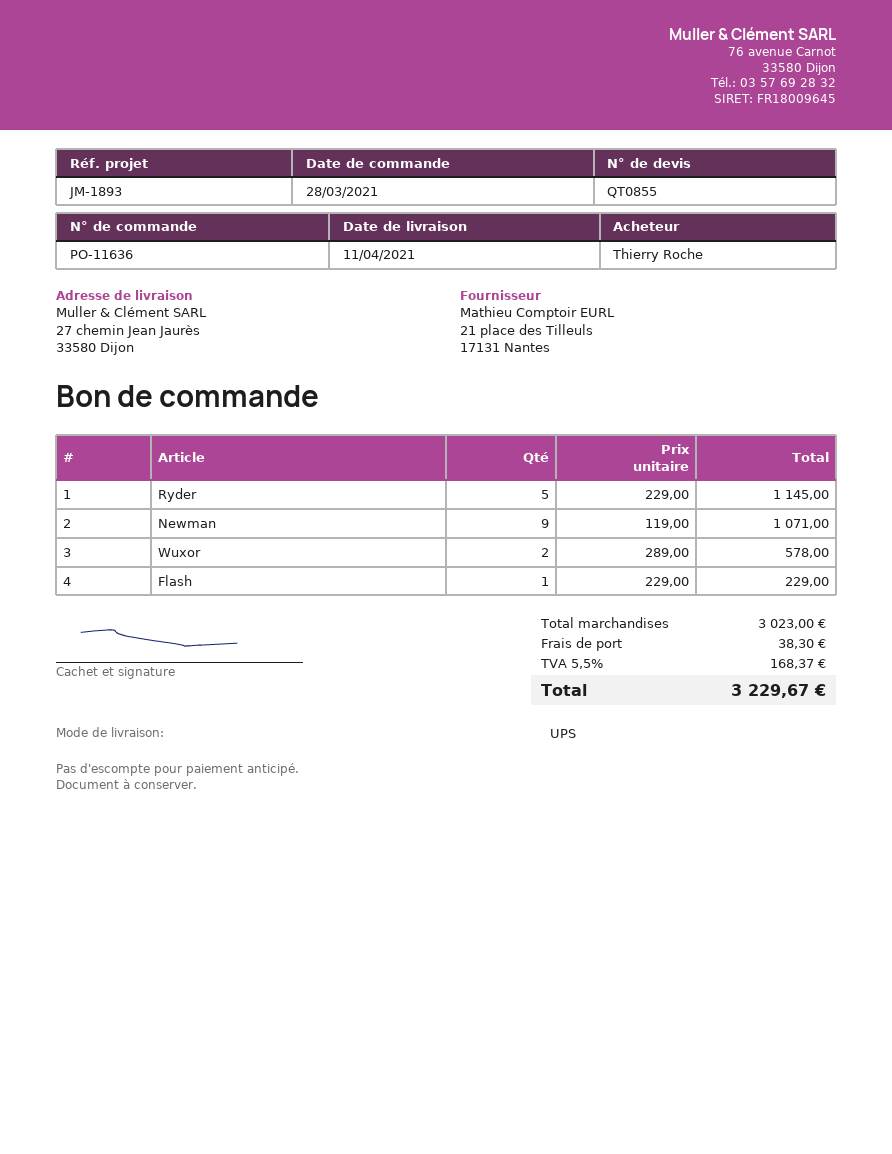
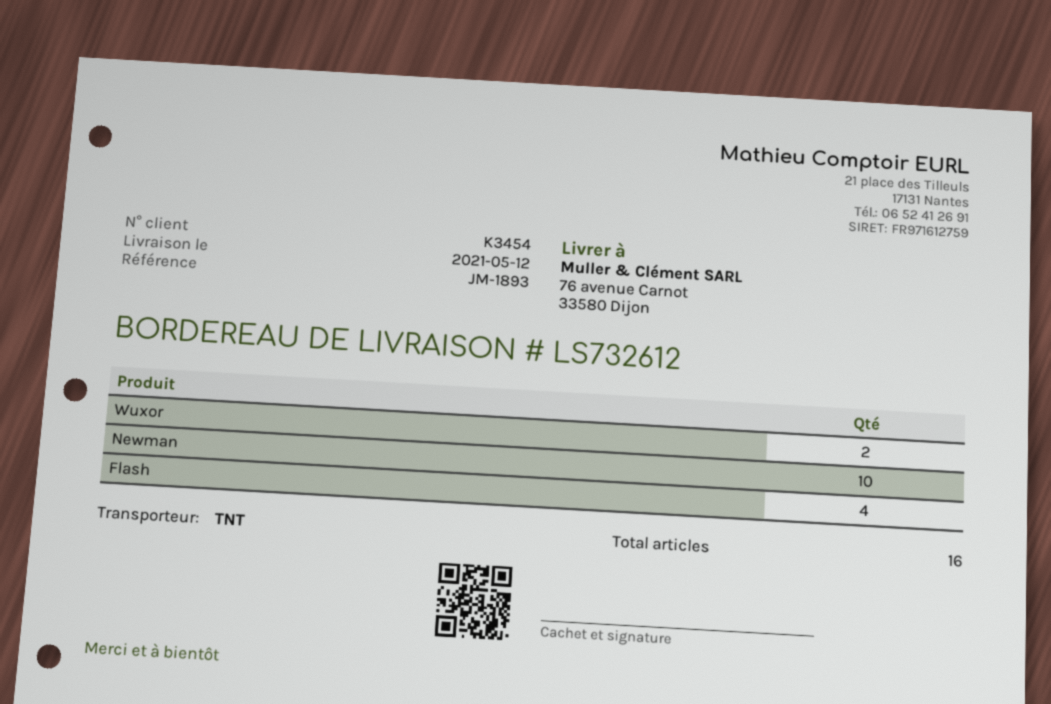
delivery date: 2021-04-11 -> 2021-05-12
shipping method: UPS -> TNT
ship to: 27 chemin Jean Jaurès, 33580 Dijon -> 76 avenue Carnot, 33580 Dijon
Ryder: 5 -> none
Newman: 9 -> 10
Flash: 1 -> 4

